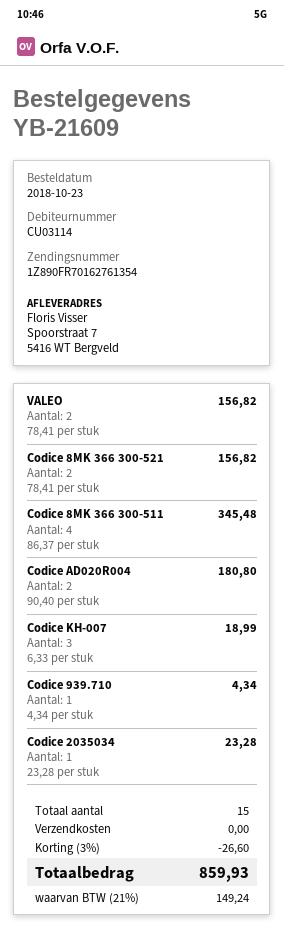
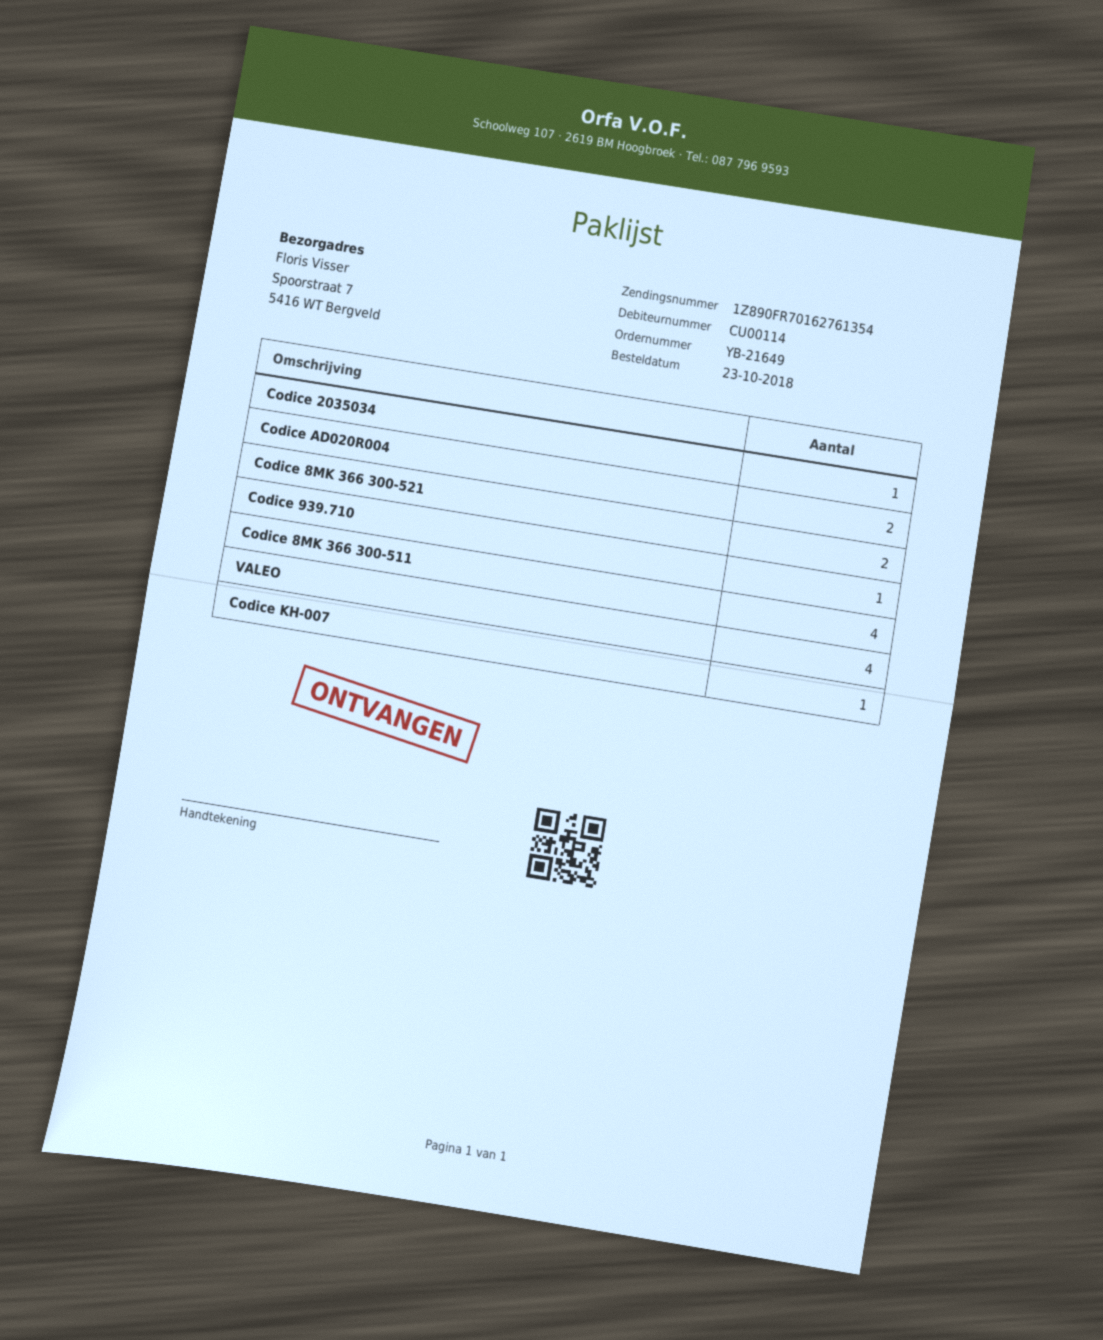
order number: YB-21609 -> YB-21649
customer number: CU03114 -> CU00114
VALEO: 2 -> 4
Codice KH-007: 3 -> 1

